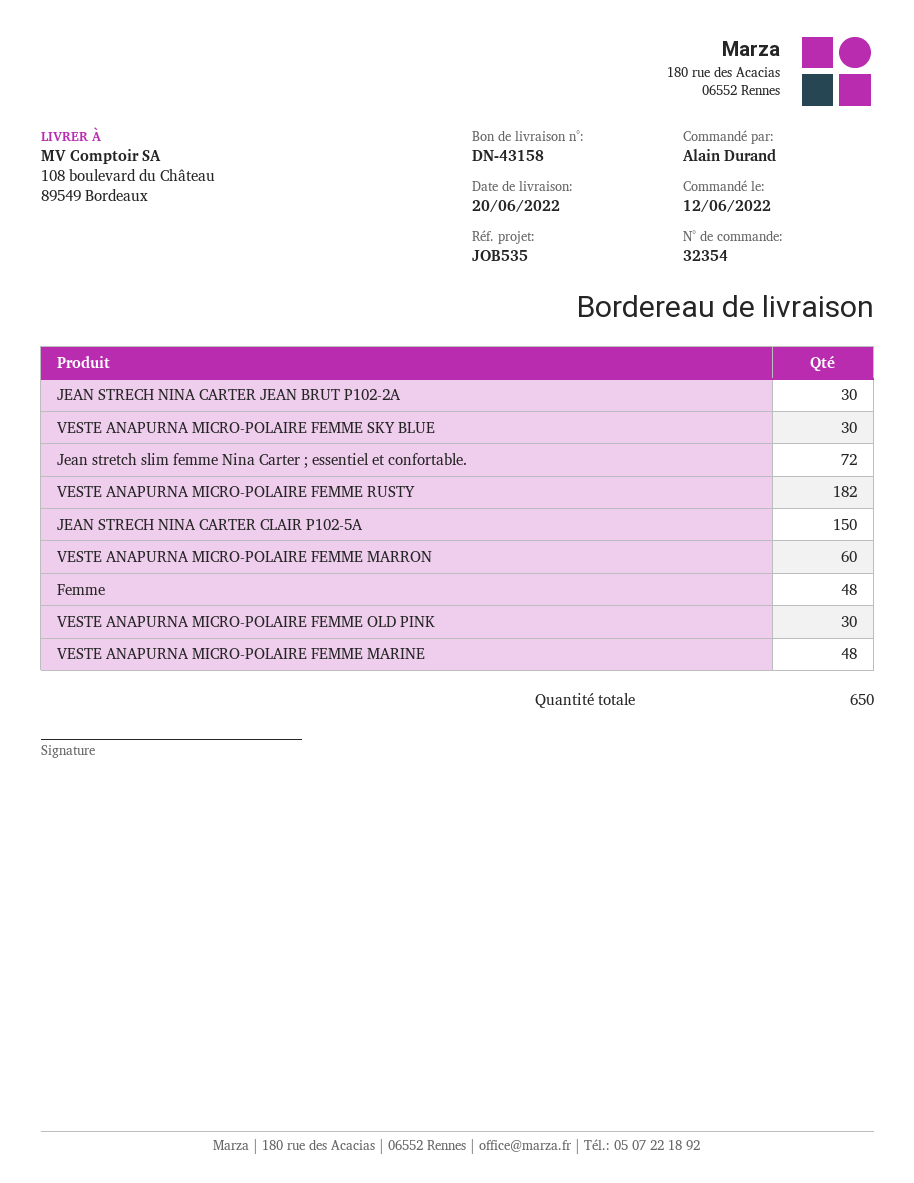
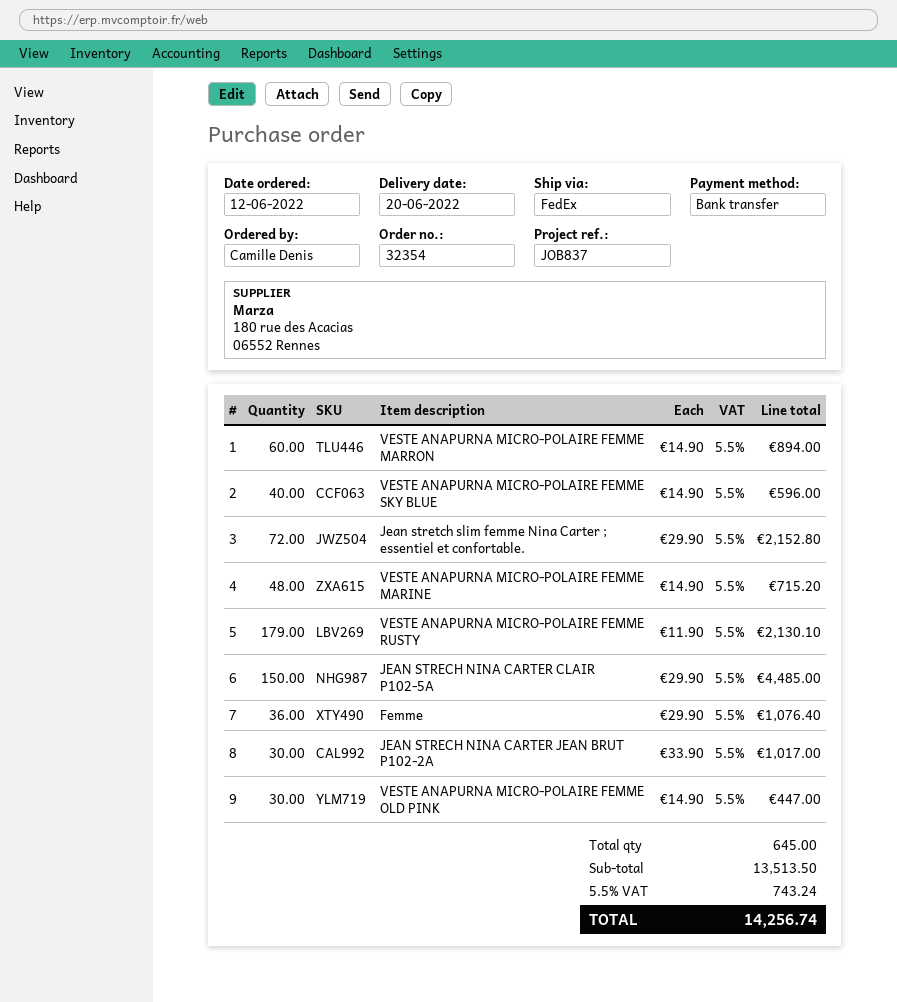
reference: JOB535 -> JOB837
ordered by: Alain Durand -> Camille Denis
VESTE ANAPURNA MICRO-POLAIRE FEMME SKY BLUE: 30 -> 40
VESTE ANAPURNA MICRO-POLAIRE FEMME RUSTY: 182 -> 179
Femme: 48 -> 36
total quantity: 650 -> 645

